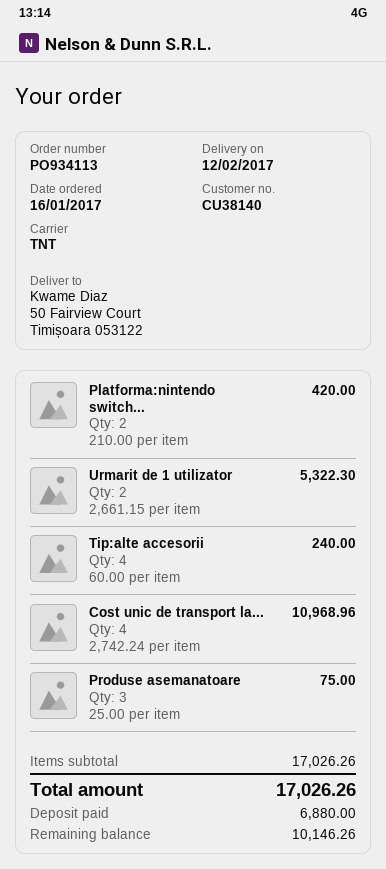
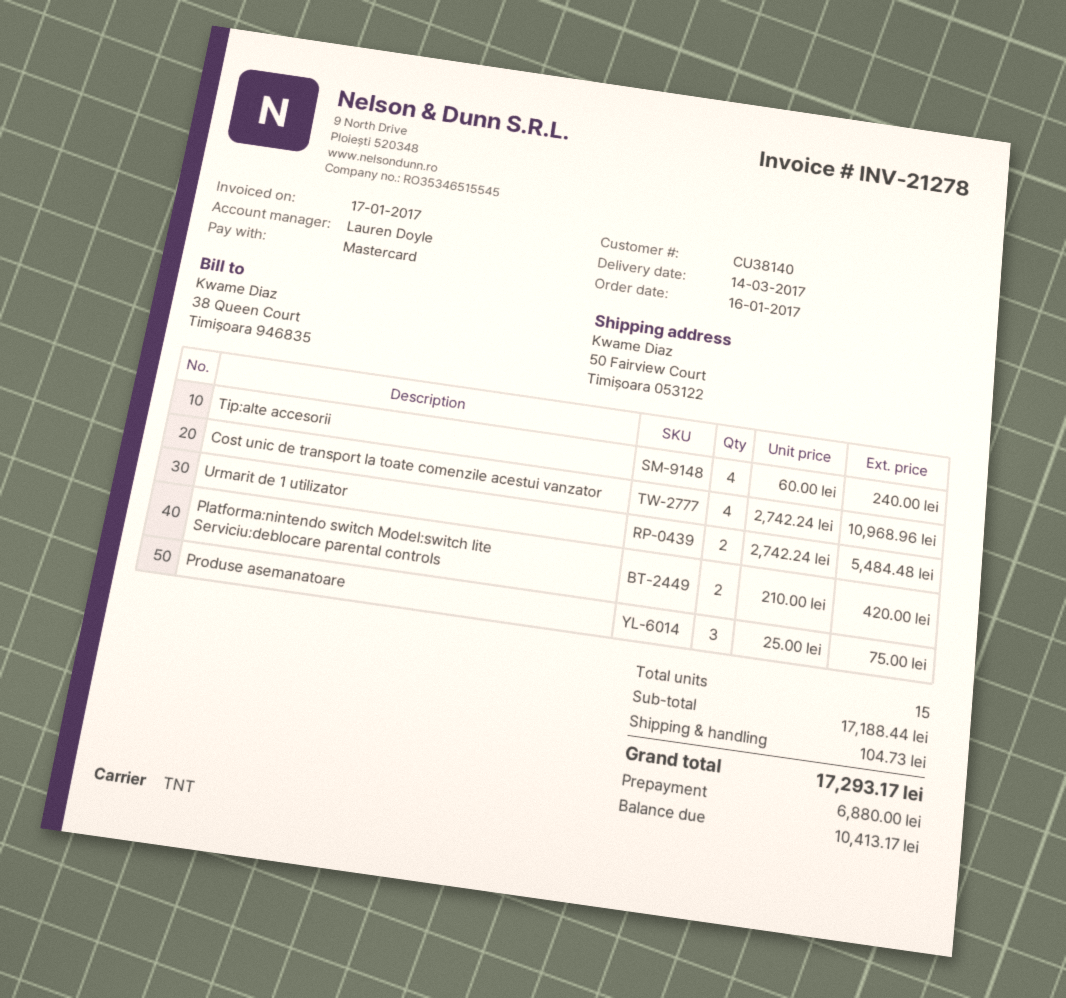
delivery date: 2017-02-12 -> 2017-03-14
Urmarit de 1 utilizator: 2 x 2661.15 = 5322.30 -> 2 x 2742.24 = 5484.48
subtotal: 17026.26 -> 17188.44
shipping: none -> 104.73
total: 17026.26 -> 17293.17
balance: 10146.26 -> 10413.17

